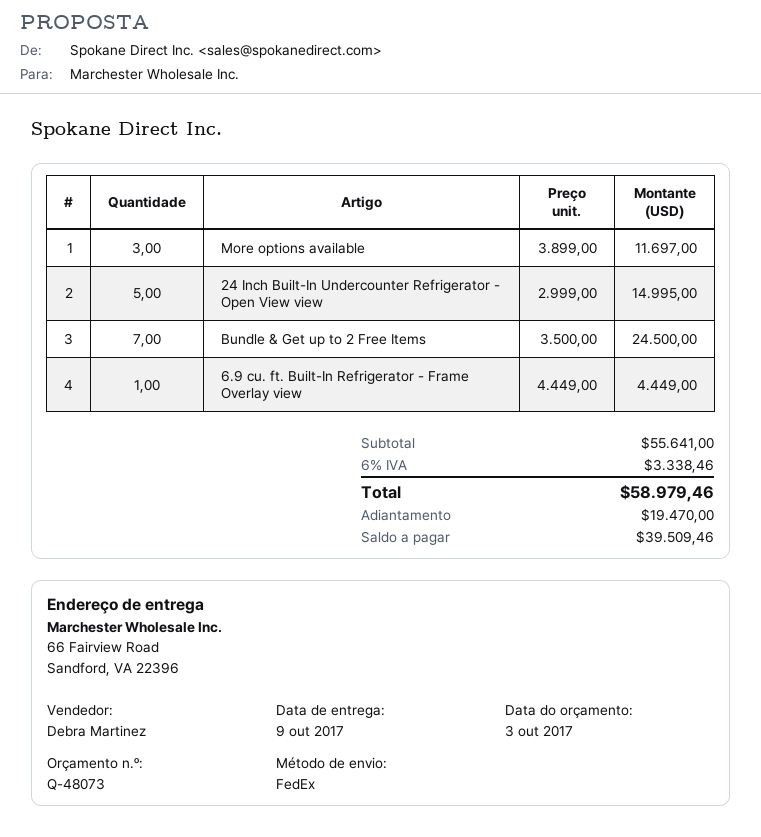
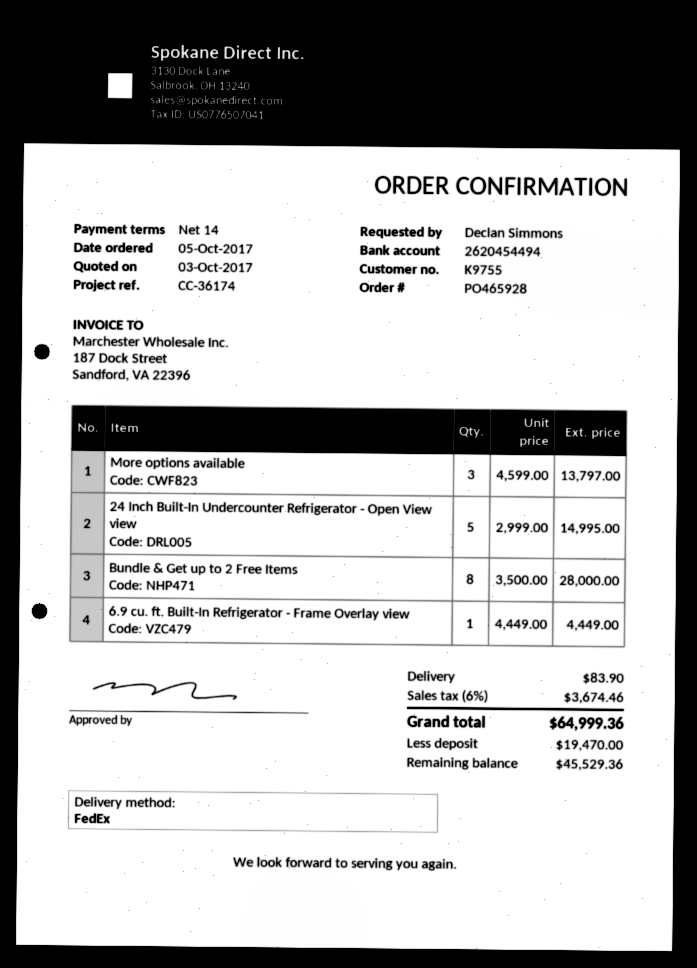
More options available: 3 x 3899.00 = 11697.00 -> 3 x 4599.00 = 13797.00
Bundle & Get up to 2 Free Items: 7 x 3500.00 = 24500.00 -> 8 x 3500.00 = 28000.00
shipping: none -> 83.90
tax: 6% = 3338.46 -> 6% = 3674.46
total: 58979.46 -> 64999.36
balance: 39509.46 -> 45529.36

